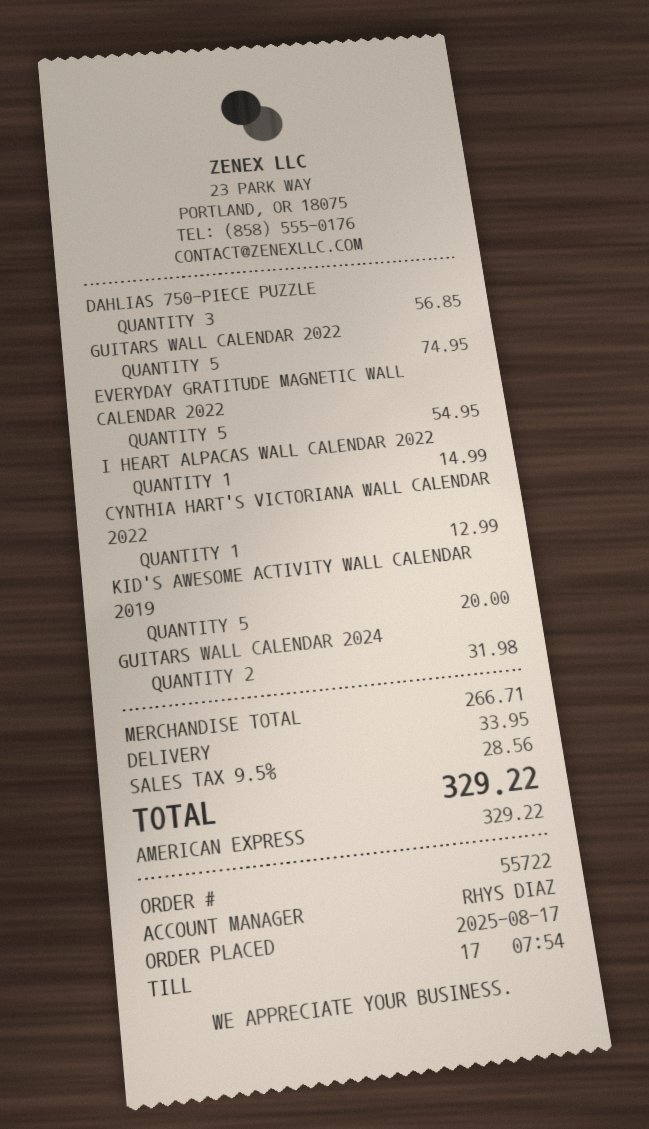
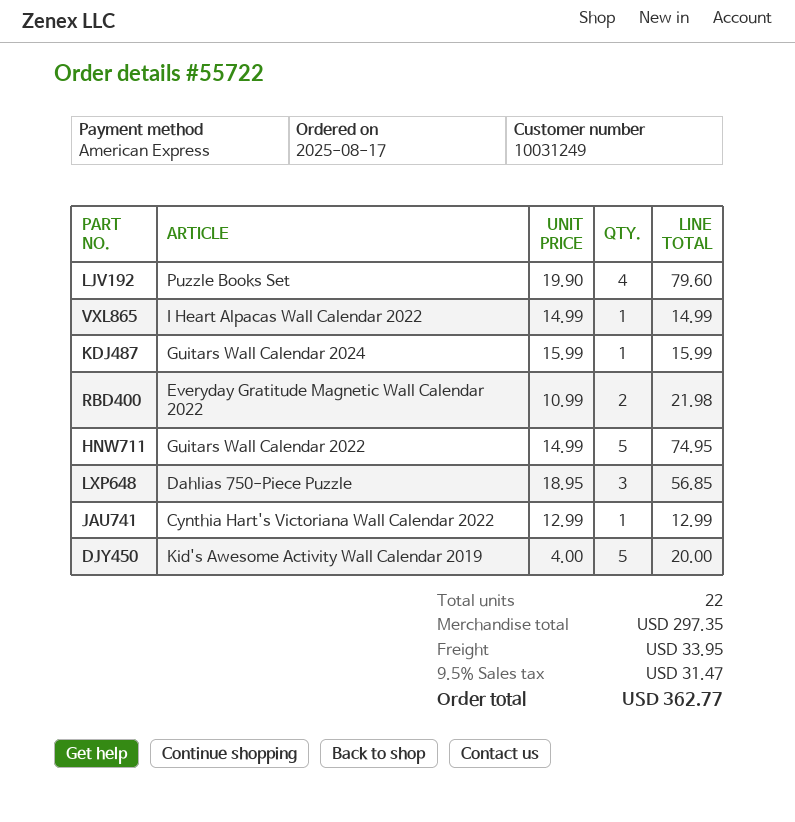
EVERYDAY GRATITUDE MAGNETIC WALL CALENDAR 2022: 5 for 54.95 -> 2 for 21.98
GUITARS WALL CALENDAR 2024: 2 for 31.98 -> 1 for 15.99
Puzzle Books Set: none -> 4 for 79.60
subtotal: 266.71 -> 297.35
tax: 9.5% = 28.56 -> 9.5% = 31.47
total: 329.22 -> 362.77

